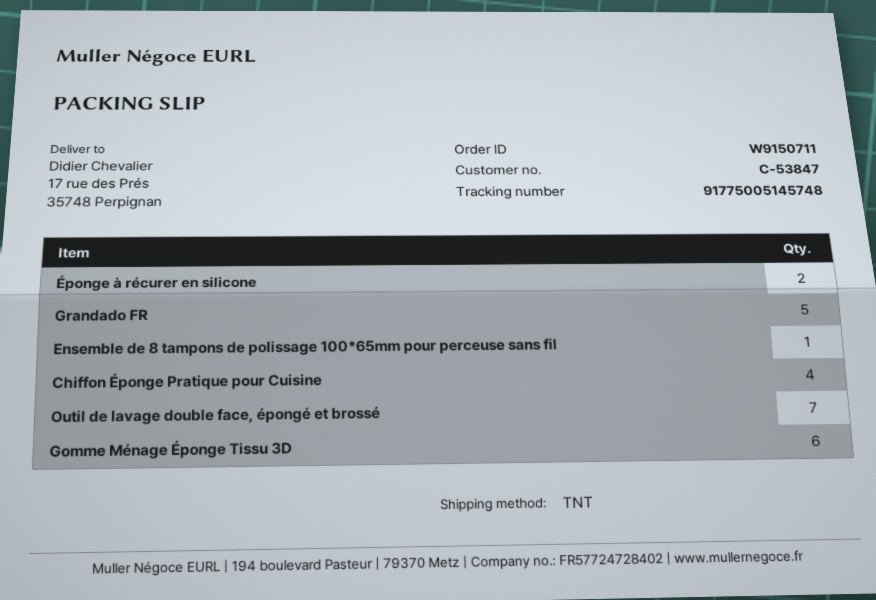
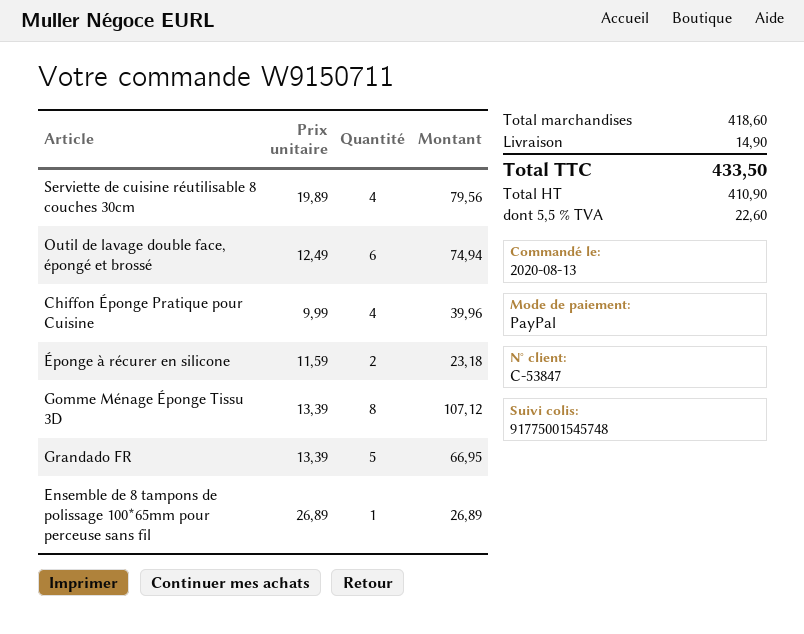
tracking number: 91775005145748 -> 91775001545748
Outil de lavage double face, épongé et brossé: 7 -> 6
Gomme Ménage Éponge Tissu 3D: 6 -> 8
Serviette de cuisine réutilisable 8 couches 30cm: none -> 4

